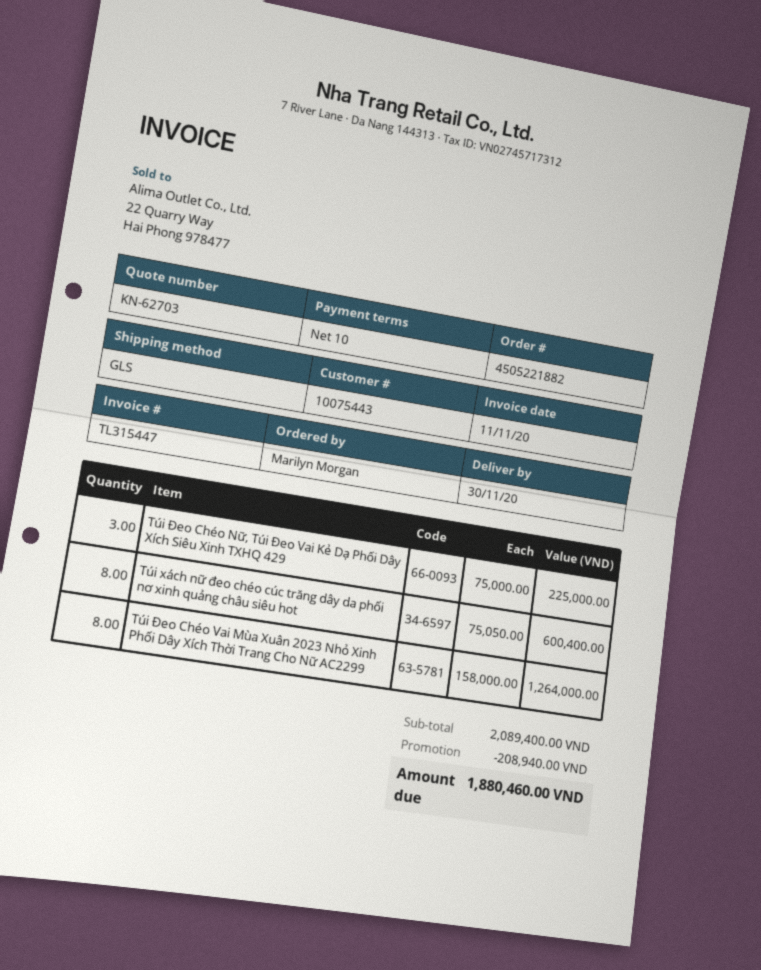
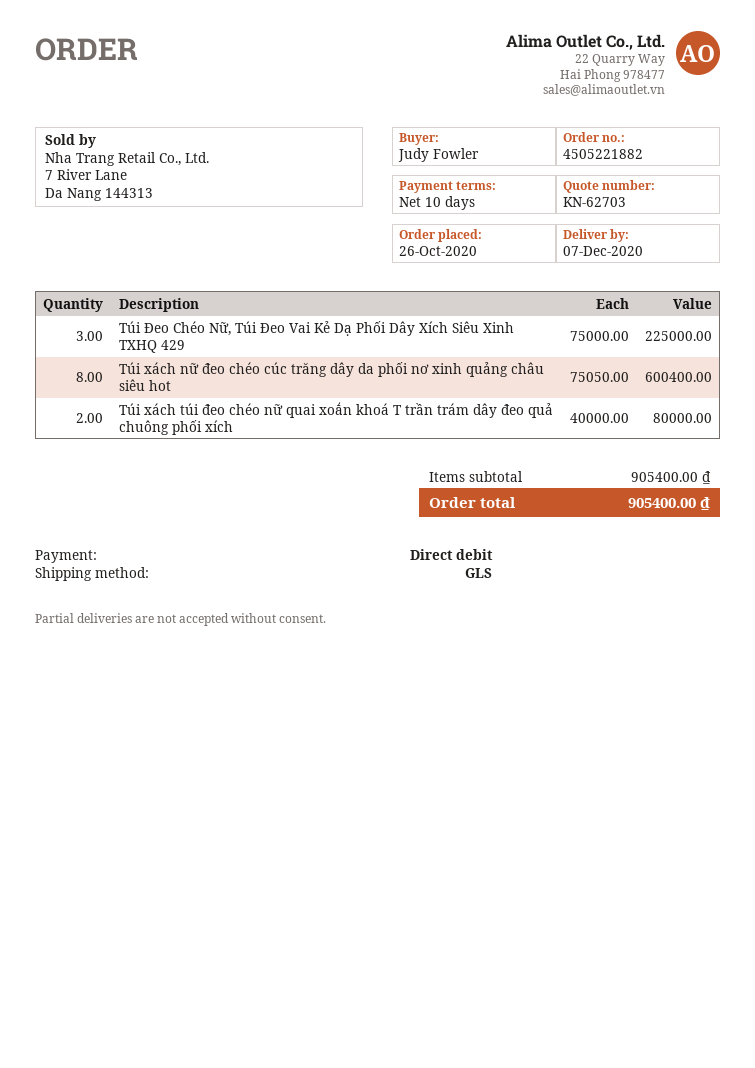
delivery date: 2020-11-30 -> 2020-12-07
ordered by: Marilyn Morgan -> Judy Fowler
Túi Đeo Chéo Vai Mùa Xuân 2023 Nhỏ Xinh Phối Dây Xích Thời Trang Cho Nữ AC2299: 8 x 158000.00 = 1264000.00 -> none
Túi xách túi đeo chéo nữ quai xoắn khoá T trần trám dây đeo quả chuông phối xích: none -> 2 x 40000.00 = 80000.00
subtotal: 2089400.00 -> 905400.00
discount: 208940.00 -> none
total: 1880460.00 -> 905400.00

